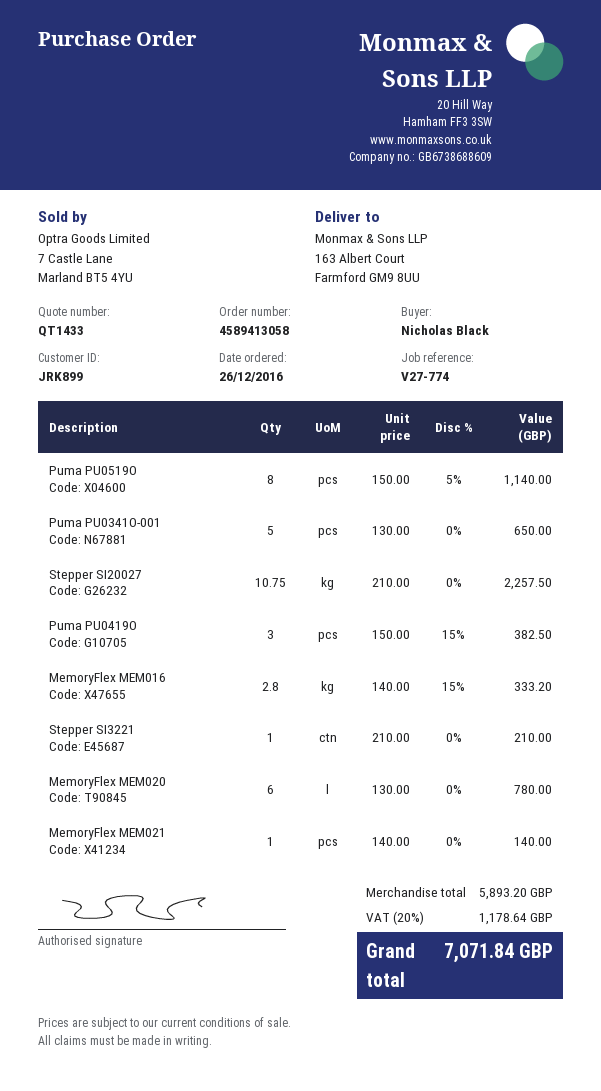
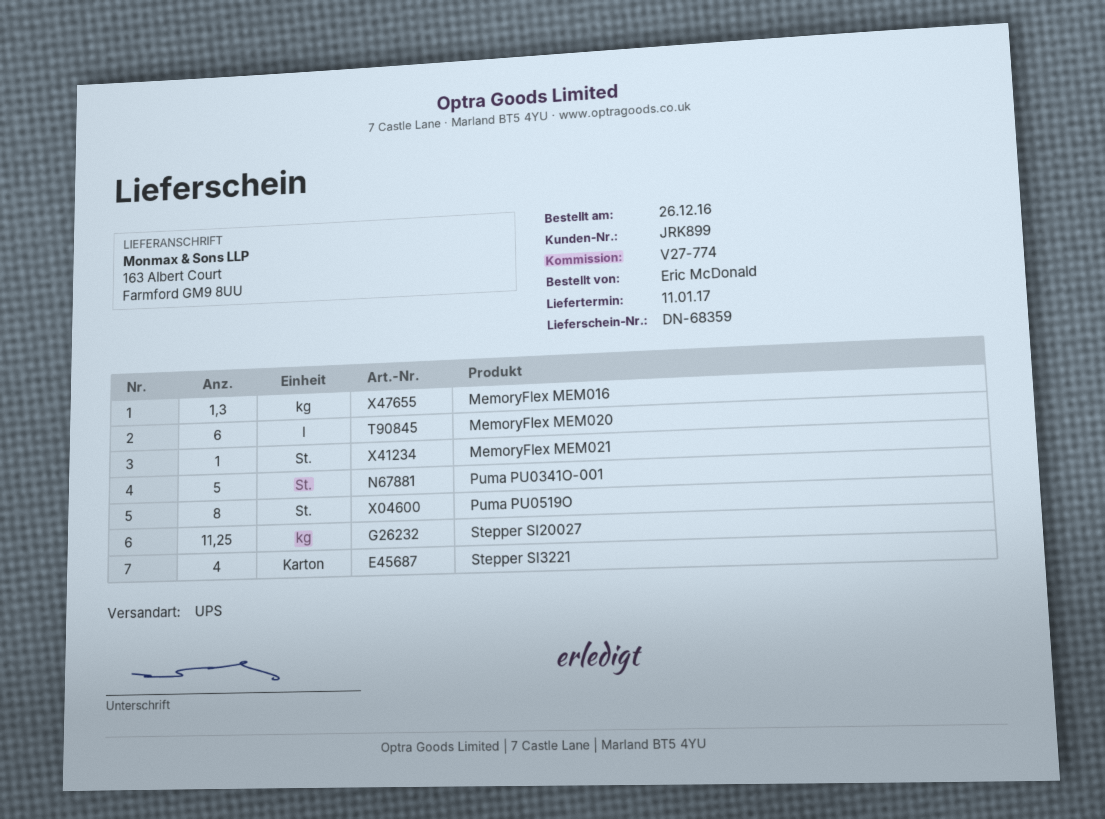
ordered by: Nicholas Black -> Eric McDonald
Stepper SI20027: 10.75 -> 11.25
Puma PU0419O: 3 -> none
MemoryFlex MEM016: 2.8 -> 1.3
Stepper SI3221: 1 -> 4

